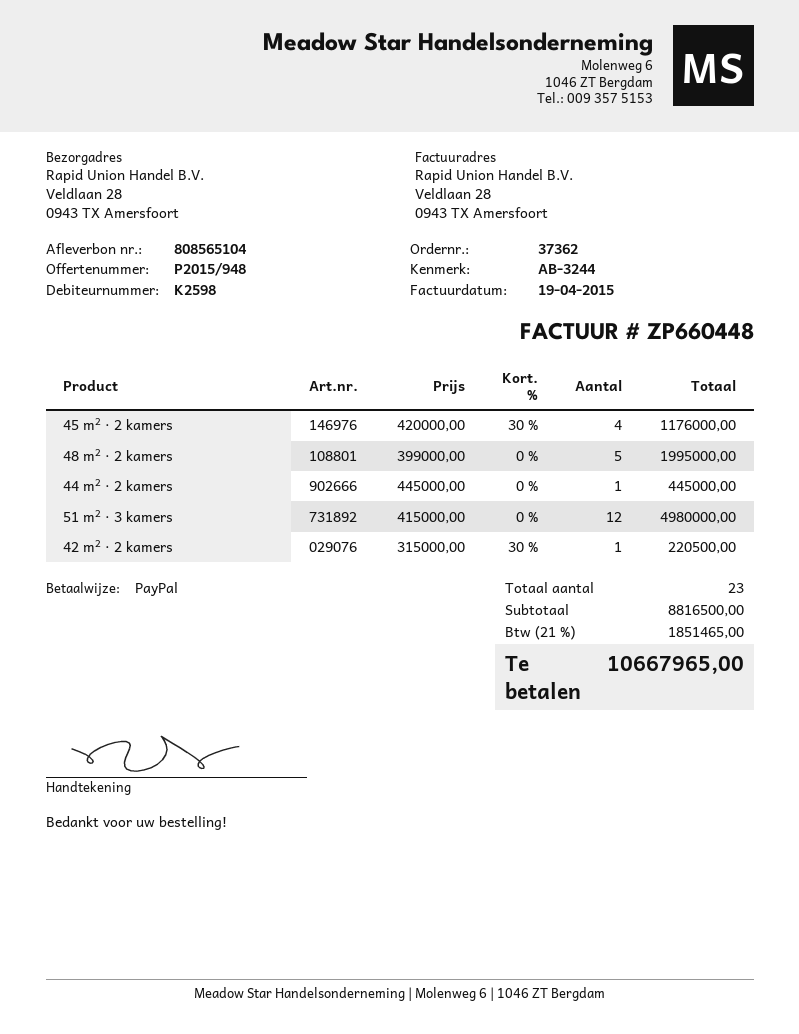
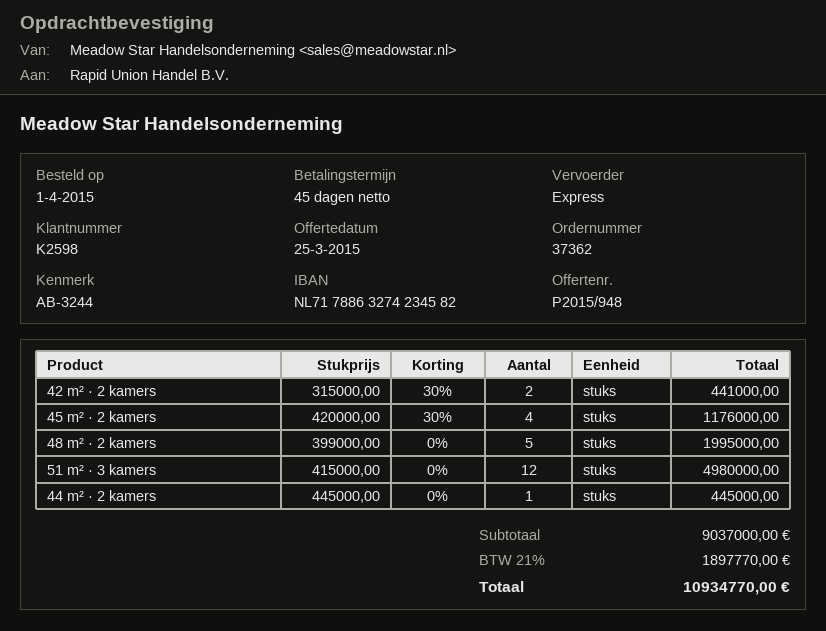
42 m² · 2 kamers: 1 x 315000.00 - 30% = 220500.00 -> 2 x 315000.00 - 30% = 441000.00
subtotal: 8816500.00 -> 9037000.00
tax: 21% = 1851465.00 -> 21% = 1897770.00
total: 10667965.00 -> 10934770.00

